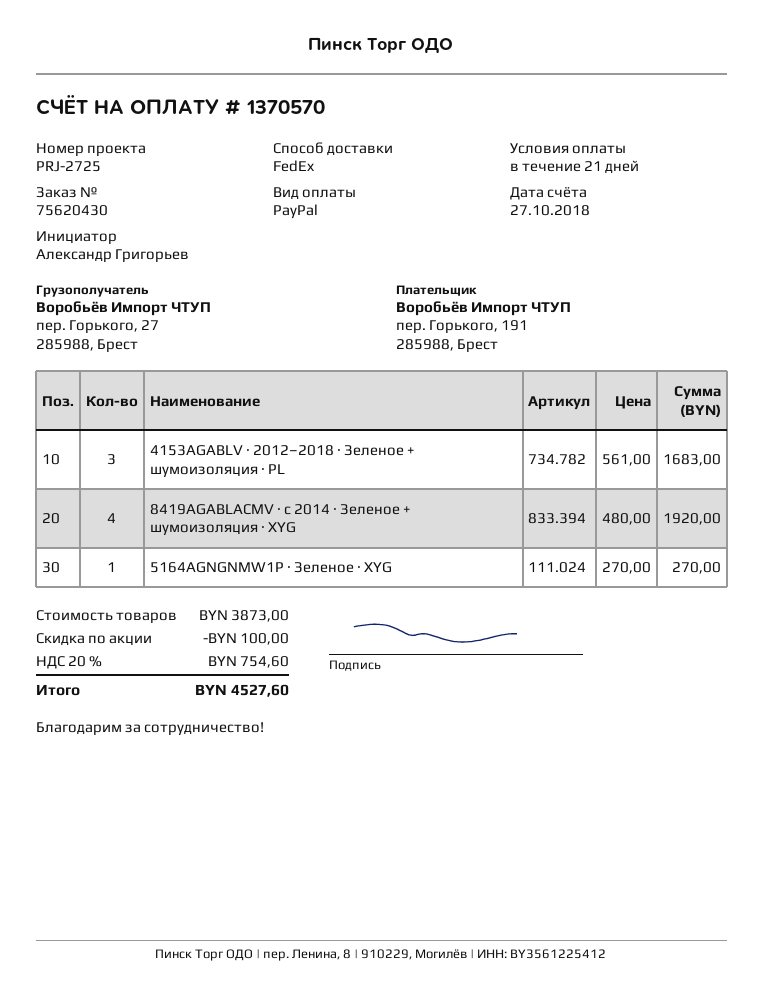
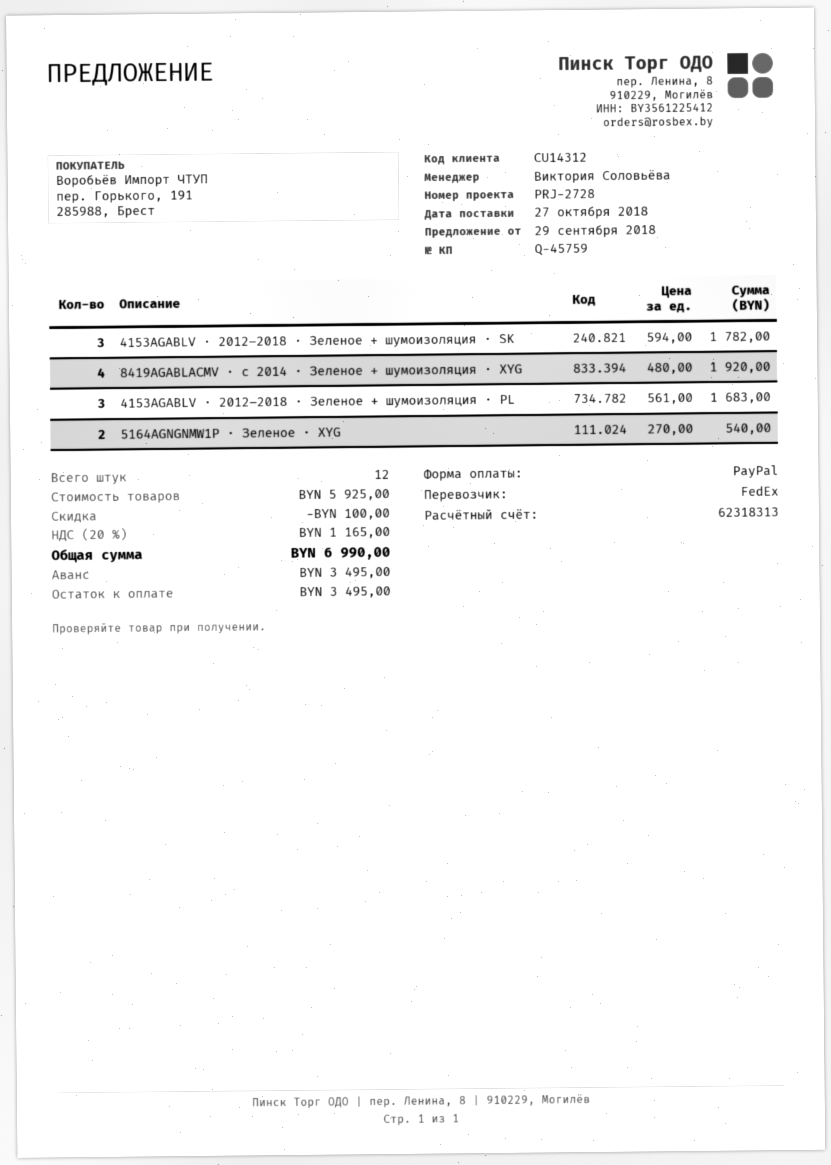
reference: PRJ-2725 -> PRJ-2728
5164AGNGNMW1P · Зеленое · XYG: 1 x 270.00 = 270.00 -> 2 x 270.00 = 540.00
4153AGABLV · 2012–2018 · Зеленое + шумоизоляция · SK: none -> 3 x 594.00 = 1782.00
subtotal: 3873.00 -> 5925.00
tax: 20% = 754.60 -> 20% = 1165.00
total: 4527.60 -> 6990.00

